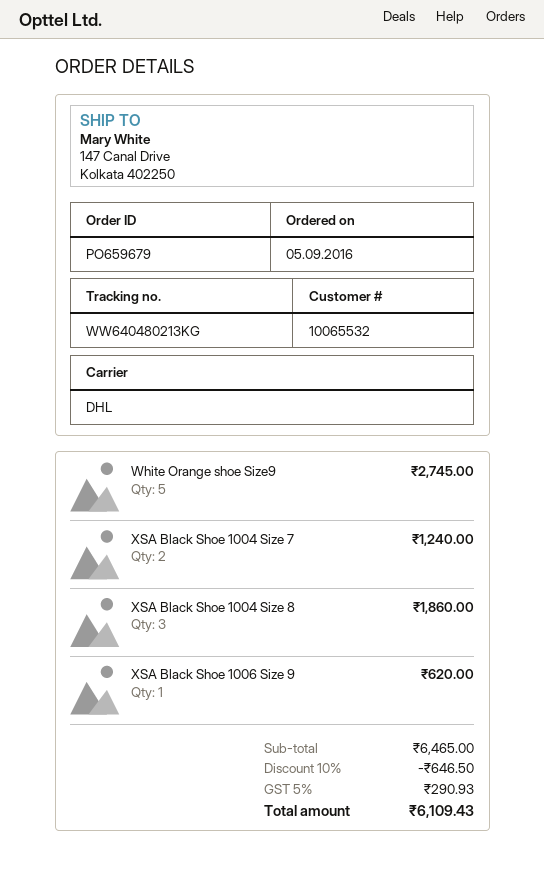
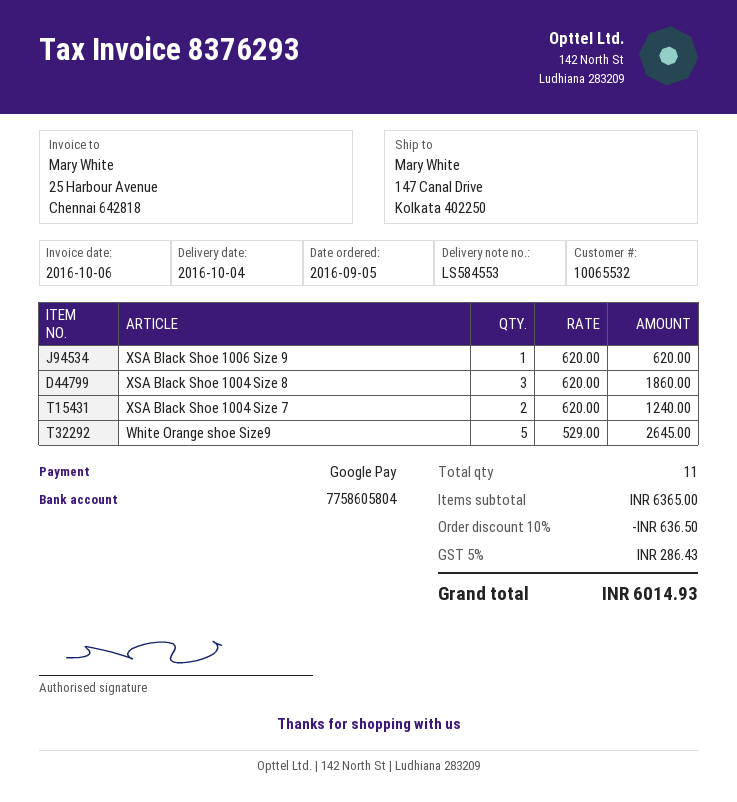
White Orange shoe Size9: 5 for 2745.00 -> 5 for 2645.00
subtotal: 6465.00 -> 6365.00
discount: 10% = 646.50 -> 10% = 636.50
tax: 5% = 290.93 -> 5% = 286.43
total: 6109.43 -> 6014.93

